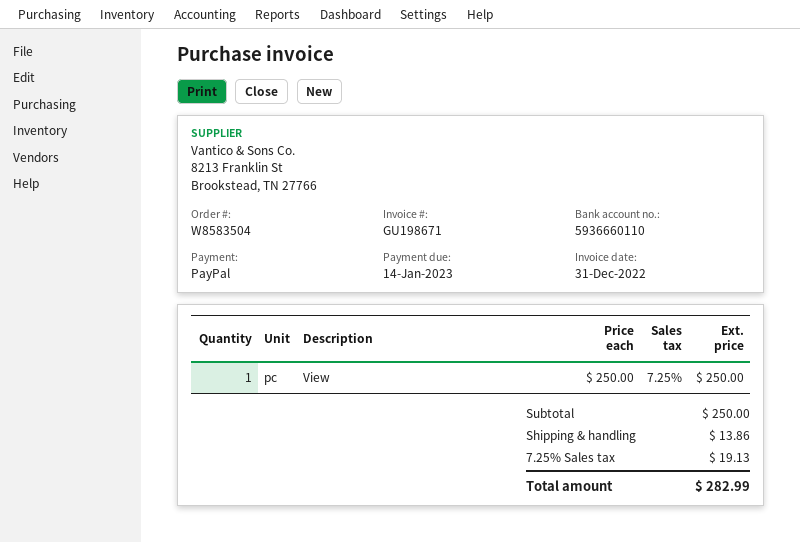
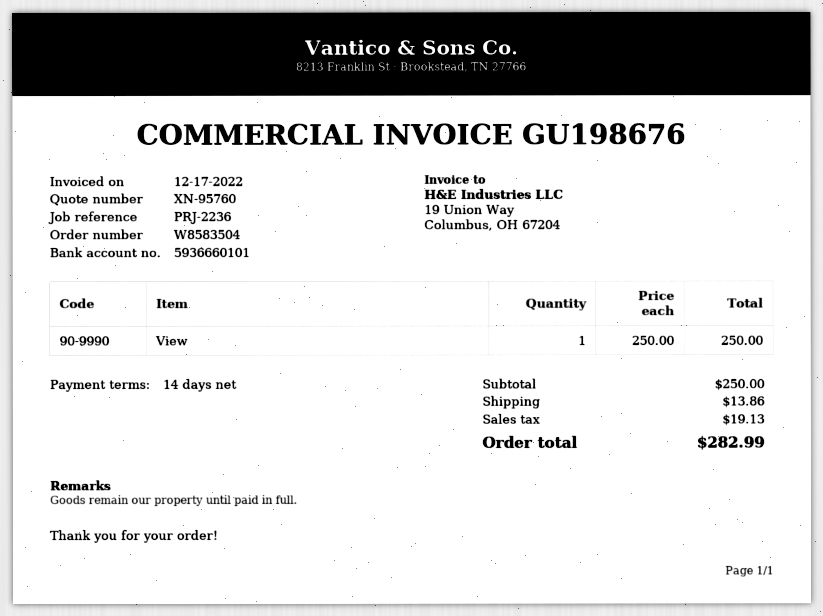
invoice number: GU198671 -> GU198676
invoice date: 2022-12-31 -> 2022-12-17
bank account: 5936660110 -> 5936660101

